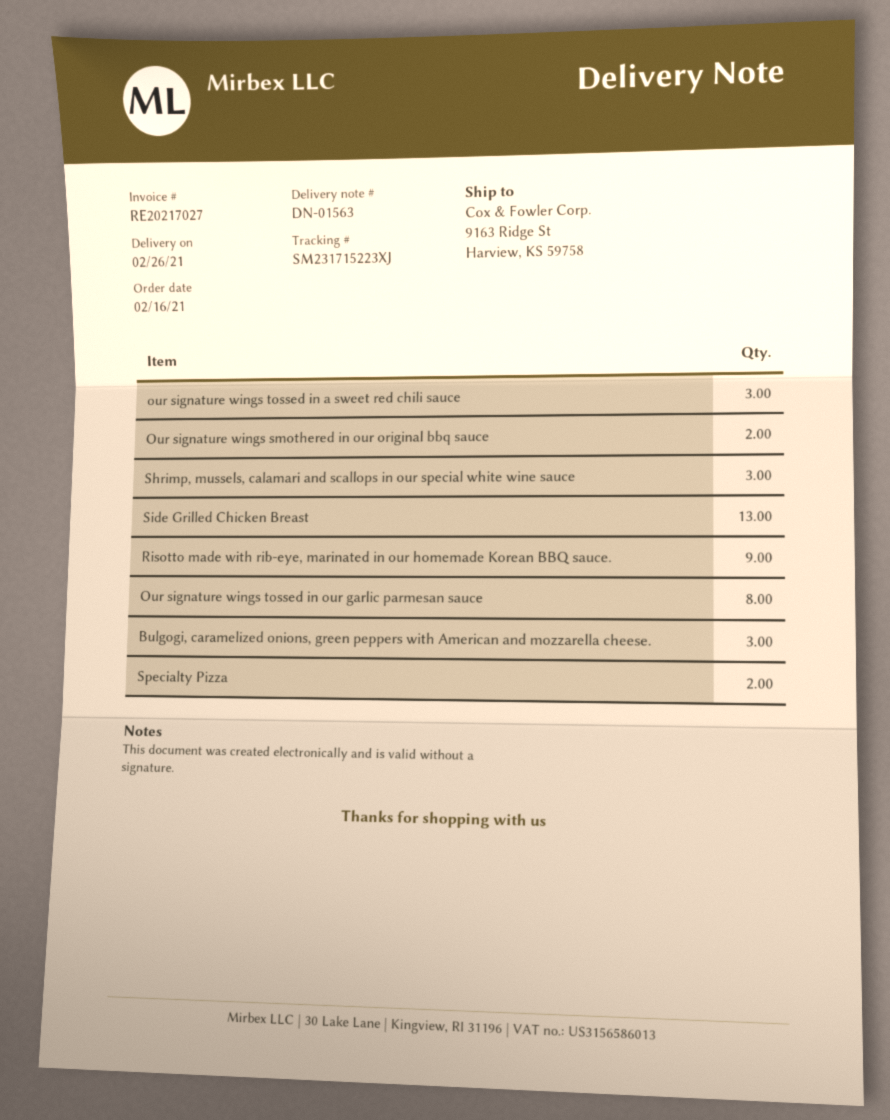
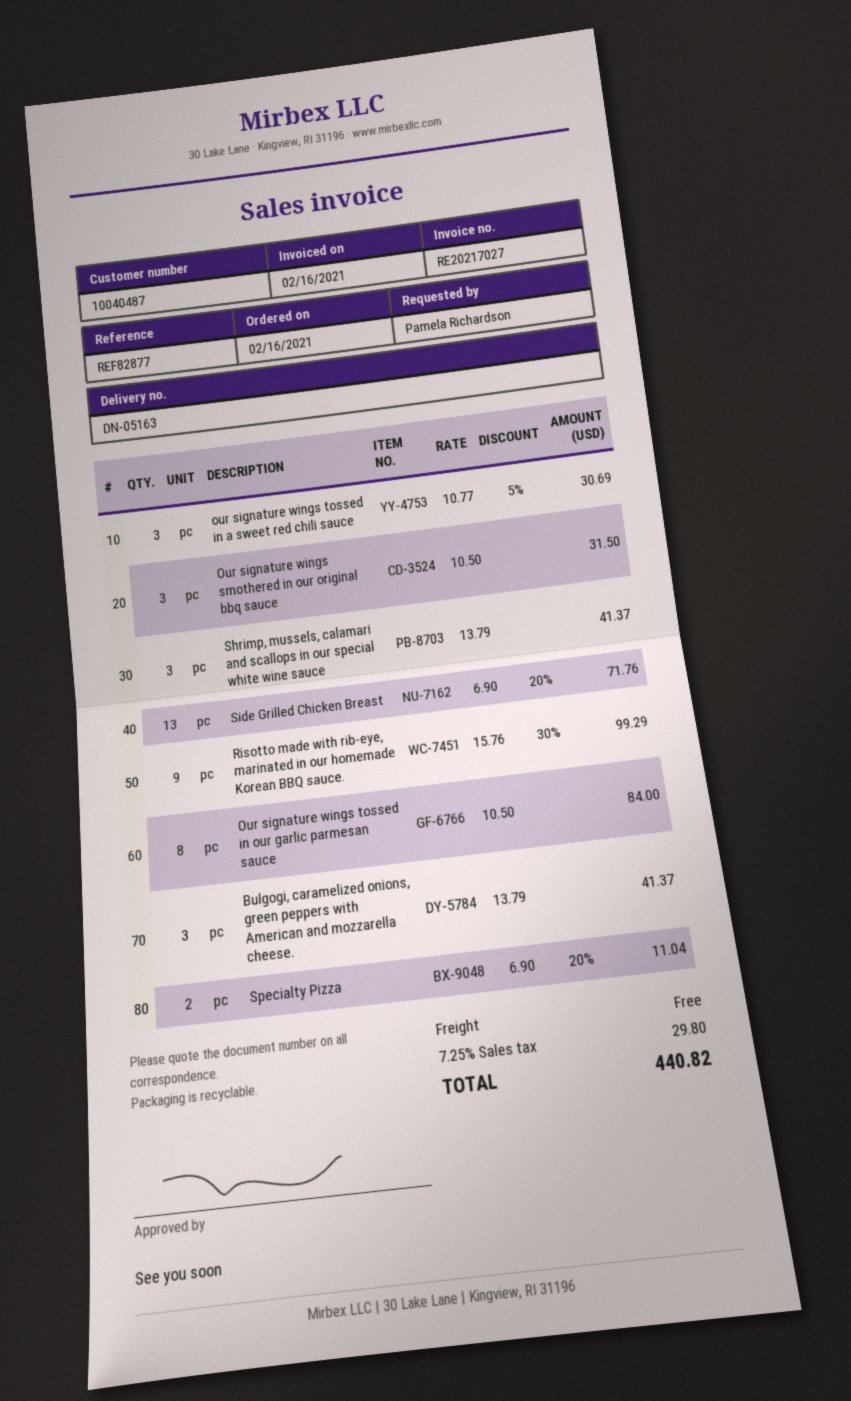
delivery note number: DN-01563 -> DN-05163
Our signature wings smothered in our original bbq sauce: 2 -> 3

